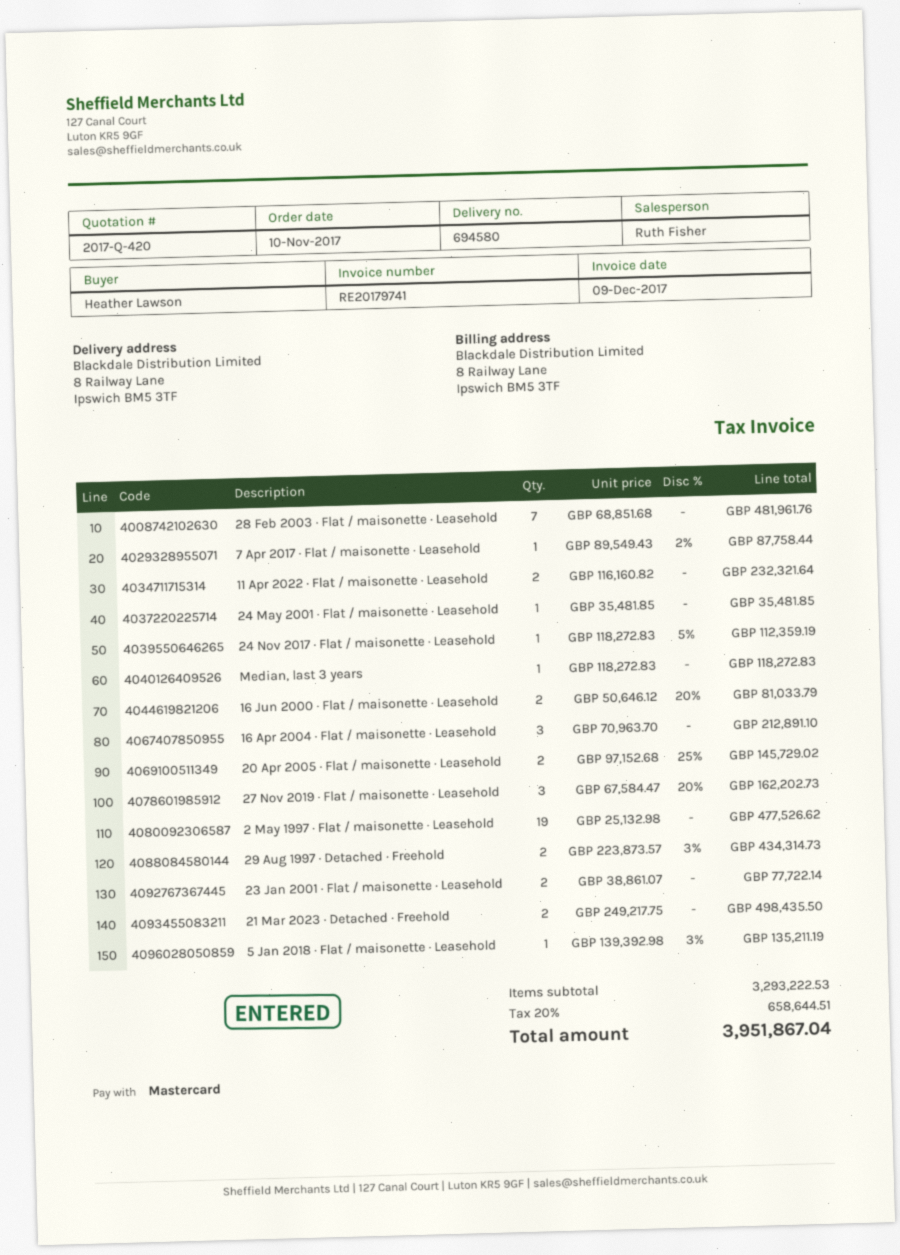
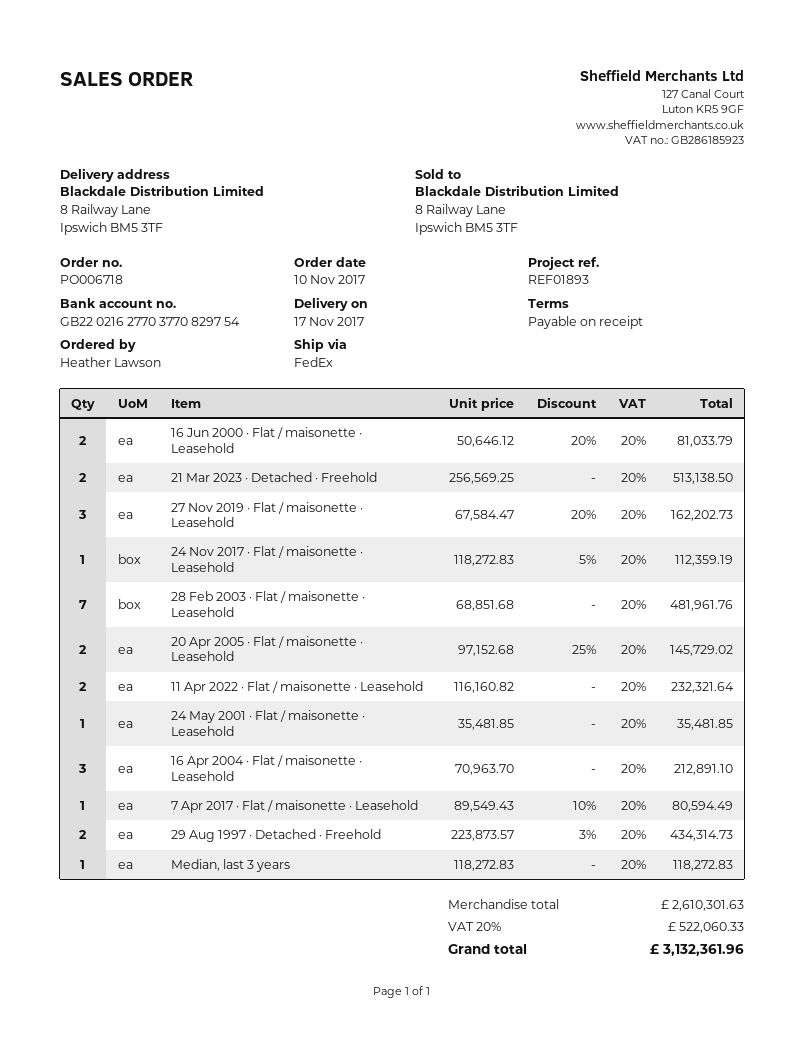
7 Apr 2017 · Flat / maisonette · Leasehold: 1 x 89549.43 - 2% = 87758.44 -> 1 x 89549.43 - 10% = 80594.49
2 May 1997 · Flat / maisonette · Leasehold: 19 x 25132.98 = 477526.62 -> none
23 Jan 2001 · Flat / maisonette · Leasehold: 2 x 38861.07 = 77722.14 -> none
21 Mar 2023 · Detached · Freehold: 2 x 249217.75 = 498435.50 -> 2 x 256569.25 = 513138.50
5 Jan 2018 · Flat / maisonette · Leasehold: 1 x 139392.98 - 3% = 135211.19 -> none
subtotal: 3293222.53 -> 2610301.63
tax: 20% = 658644.51 -> 20% = 522060.33
total: 3951867.04 -> 3132361.96

